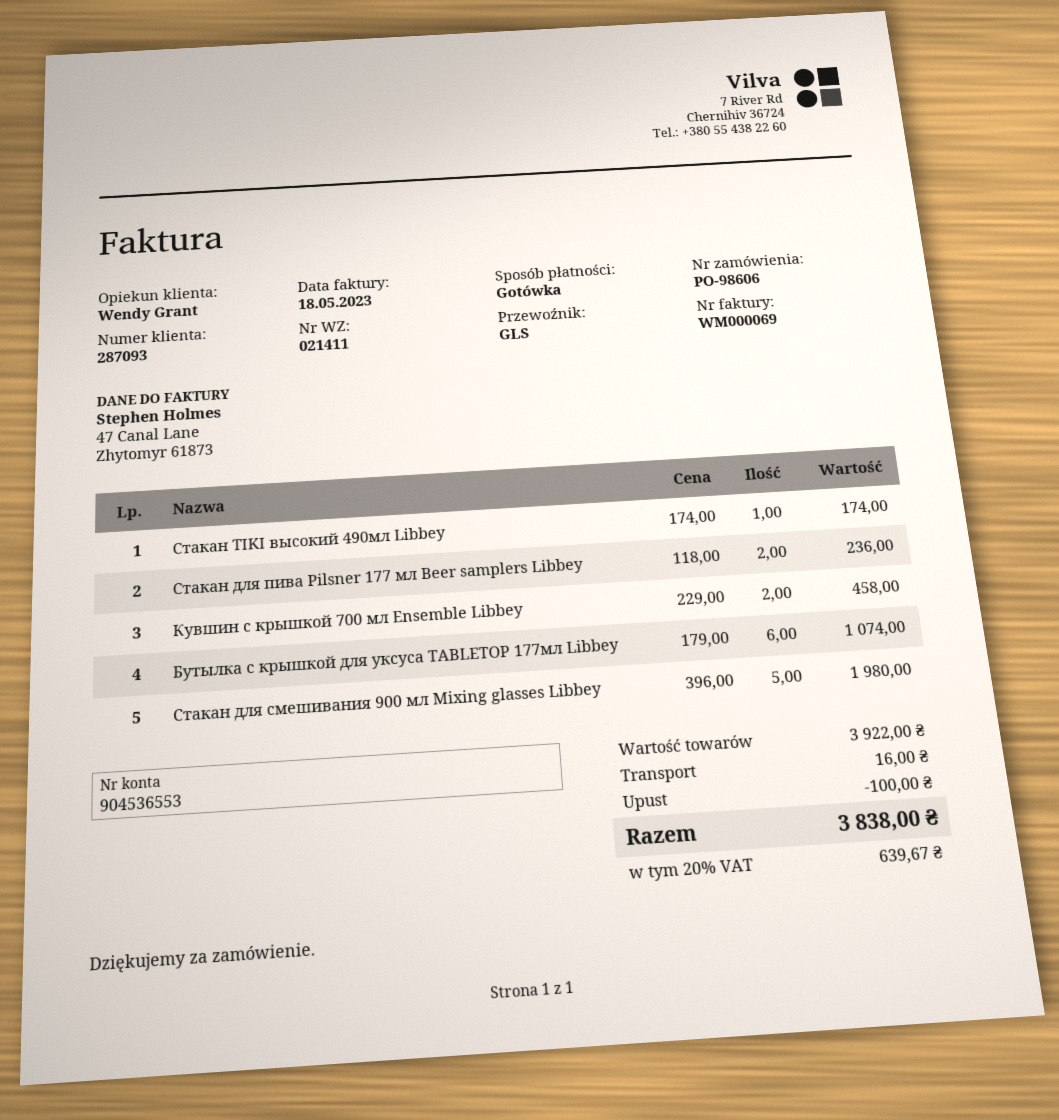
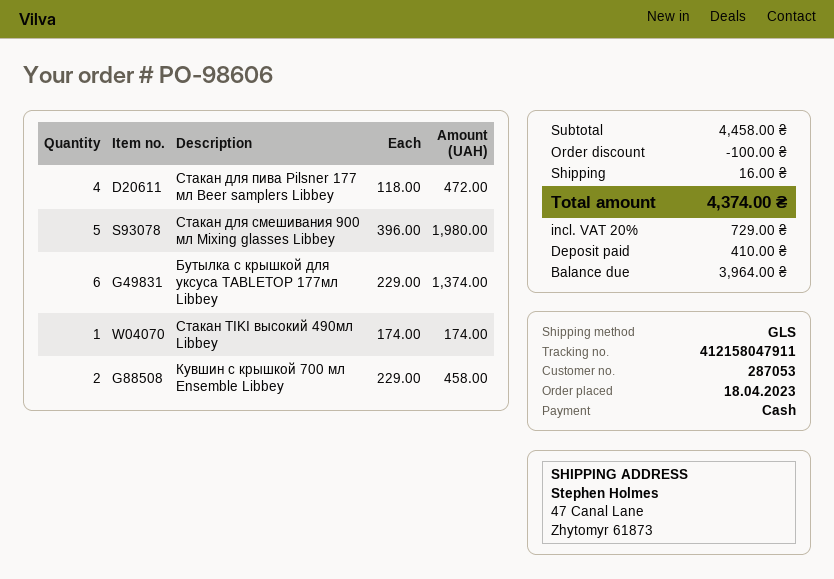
customer number: 287093 -> 287053
Стакан для пива Pilsner 177 мл Beer samplers Libbey: 2 x 118.00 = 236.00 -> 4 x 118.00 = 472.00
Бутылка с крышкой для уксуса TABLETOP 177мл Libbey: 6 x 179.00 = 1074.00 -> 6 x 229.00 = 1374.00
subtotal: 3922.00 -> 4458.00
tax: 20% = 639.67 -> 20% = 729.00
total: 3838.00 -> 4374.00

